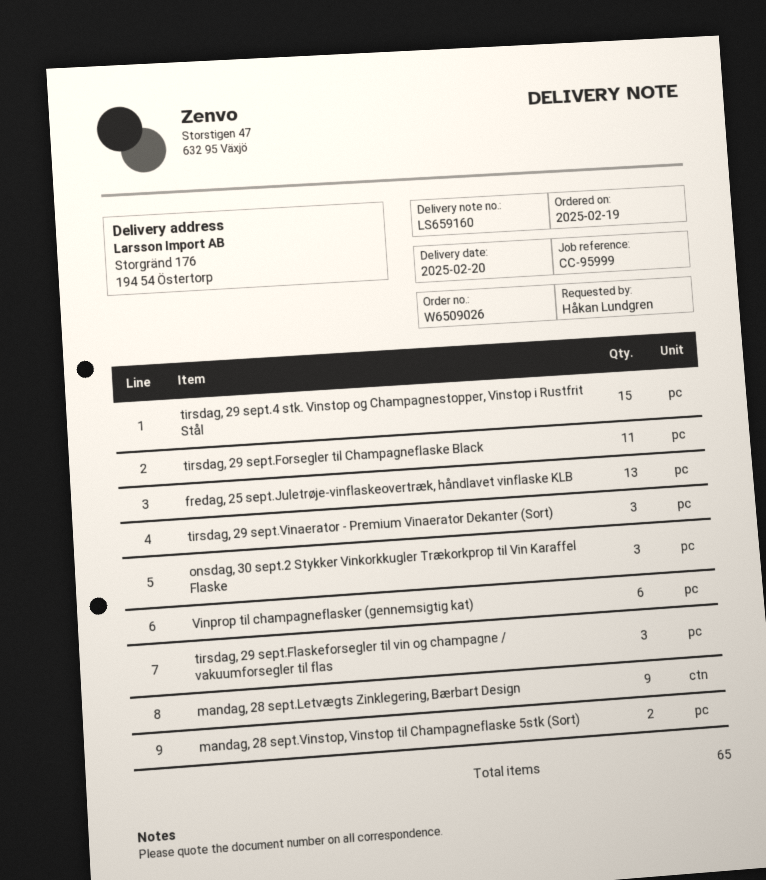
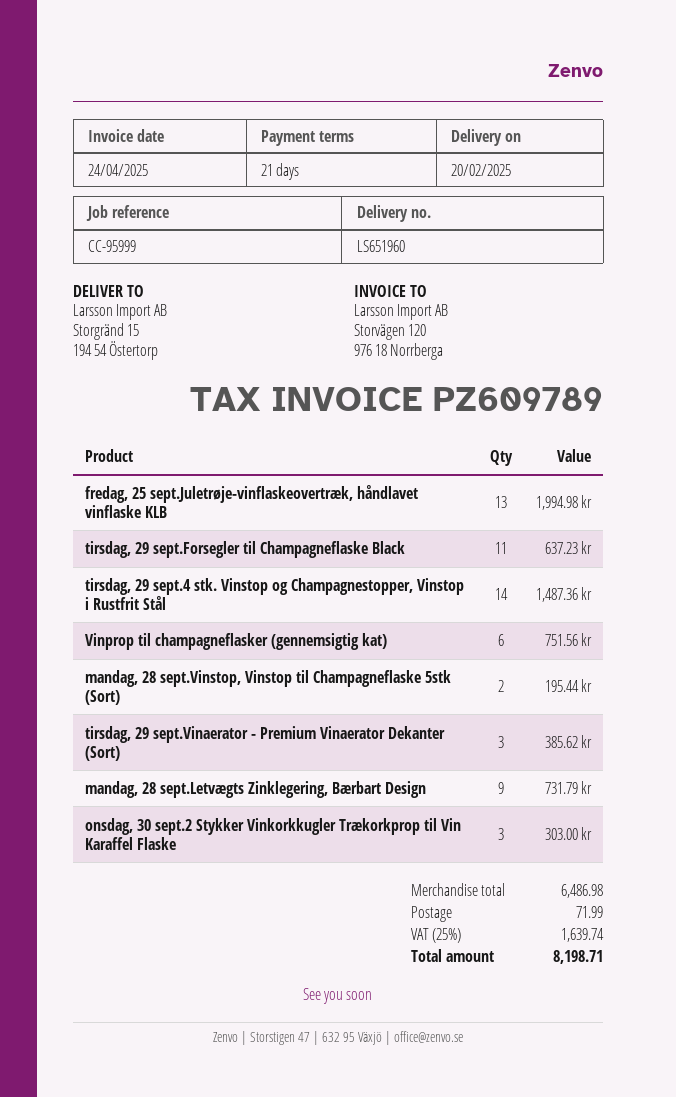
delivery note number: LS659160 -> LS651960
ship to: Storgränd 176, 194 54 Östertorp -> Storgränd 15, 194 54 Östertorp
tirsdag, 29 sept.4 stk. Vinstop og Champagnestopper, Vinstop i Rustfrit Stål: 15 -> 14
tirsdag, 29 sept.Flaskeforsegler til vin og champagne / vakuumforsegler til flas: 3 -> none

